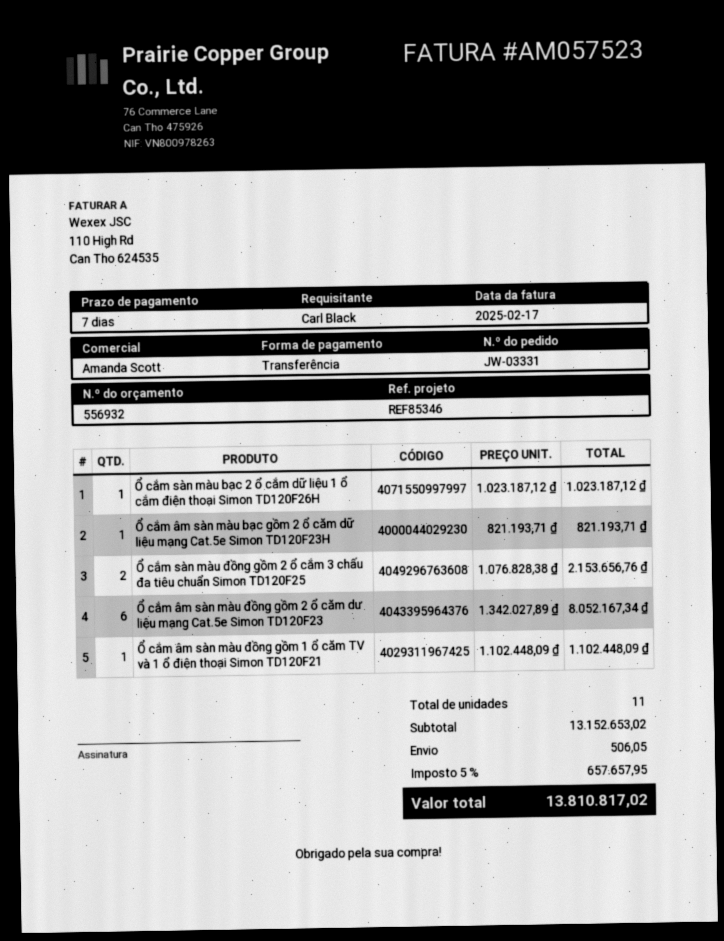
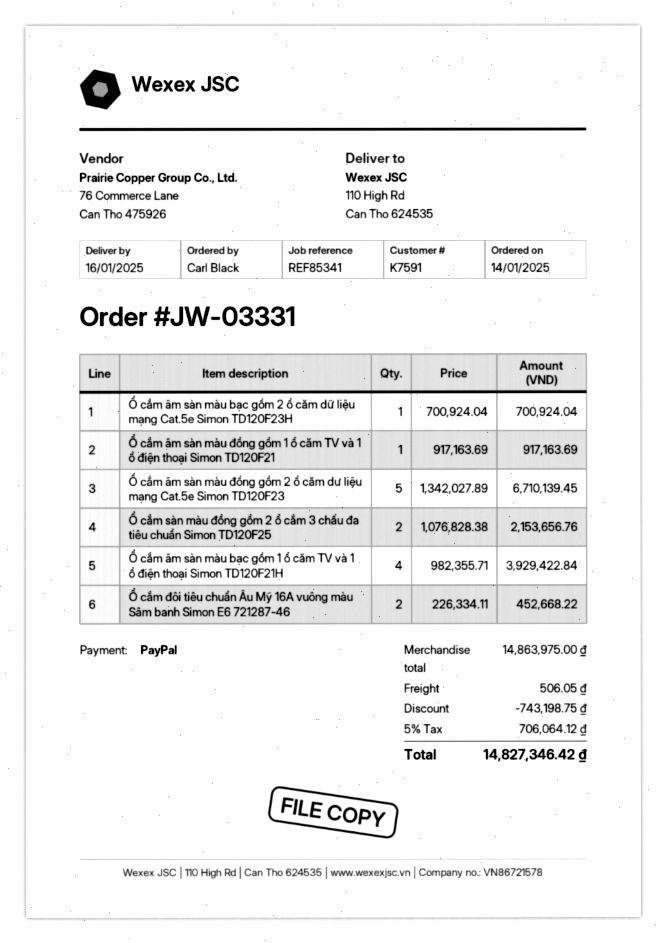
reference: REF85346 -> REF85341
payment method: bank transfer -> PayPal
Ổ cắm sàn màu bạc 2 ổ cắm dữ liệu 1 ổ cắm điện thoại Simon TD120F26H: 1 x 1023187.12 = 1023187.12 -> none
Ổ cắm âm sàn màu bạc gồm 2 ổ căm dữ liệu mạng Cat.5e Simon TD120F23H: 1 x 821193.71 = 821193.71 -> 1 x 700924.04 = 700924.04
Ổ cắm âm sàn màu đồng gồm 2 ổ căm dư liệu mạng Cat.5e Simon TD120F23: 6 x 1342027.89 = 8052167.34 -> 5 x 1342027.89 = 6710139.45
Ổ cắm âm sàn màu đồng gồm 1 ổ căm TV và 1 ổ điện thoại Simon TD120F21: 1 x 1102448.09 = 1102448.09 -> 1 x 917163.69 = 917163.69
Ổ cắm âm sàn màu bạc gồm 1 ổ căm TV và 1 ổ điện thoại Simon TD120F21H: none -> 4 x 982355.71 = 3929422.84
Ổ cắm đôi tiêu chuẩn Âu Mỹ 16A vuông màu Sâm banh Simon E6 721287-46: none -> 2 x 226334.11 = 452668.22
subtotal: 13152653.02 -> 14863975.00
discount: none -> 743198.75
tax: 5% = 657657.95 -> 5% = 706064.12
total: 13810817.02 -> 14827346.42

